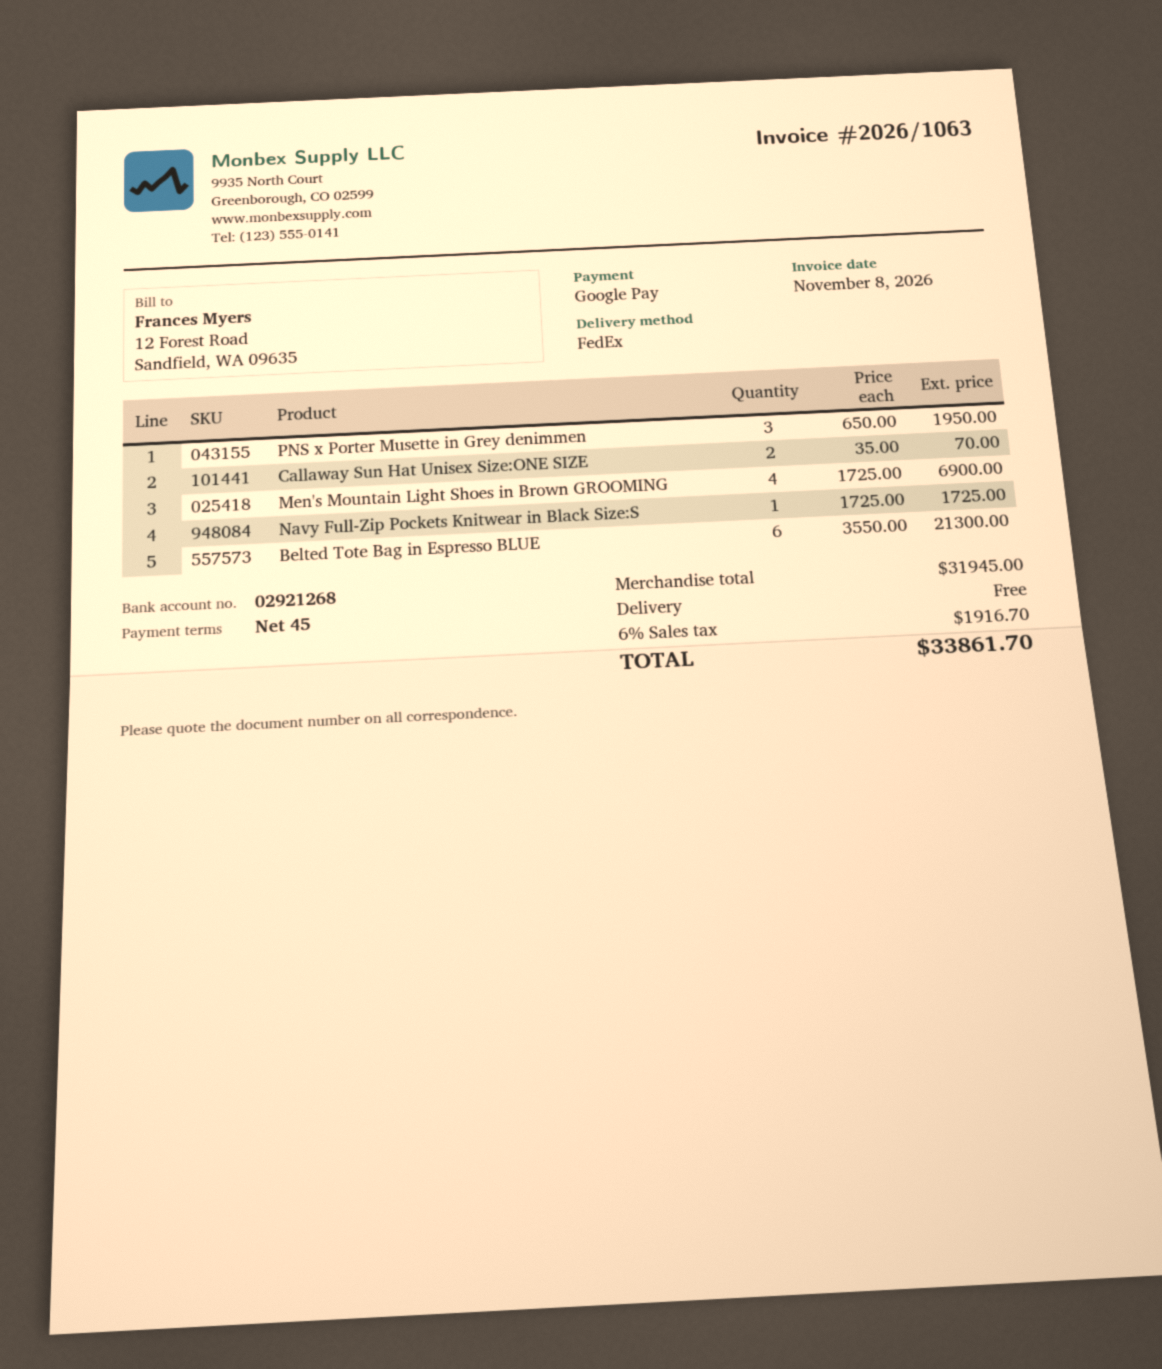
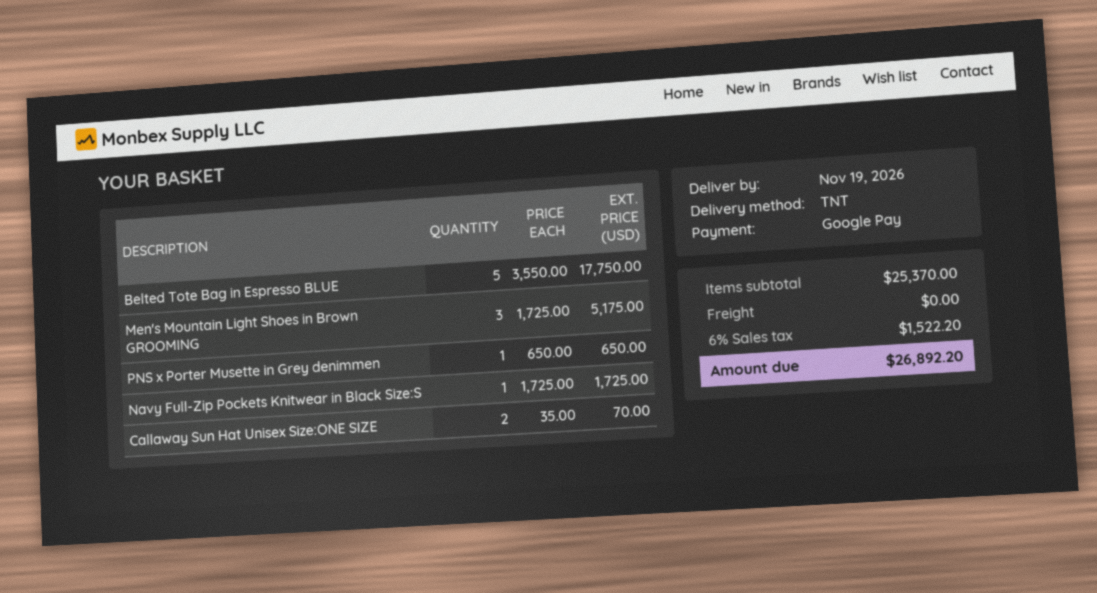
shipping method: FedEx -> TNT
PNS x Porter Musette in Grey denimmen: 3 x 650.00 = 1950.00 -> 1 x 650.00 = 650.00
Men's Mountain Light Shoes in Brown GROOMING: 4 x 1725.00 = 6900.00 -> 3 x 1725.00 = 5175.00
Belted Tote Bag in Espresso BLUE: 6 x 3550.00 = 21300.00 -> 5 x 3550.00 = 17750.00
subtotal: 31945.00 -> 25370.00
tax: 6% = 1916.70 -> 6% = 1522.20
total: 33861.70 -> 26892.20

